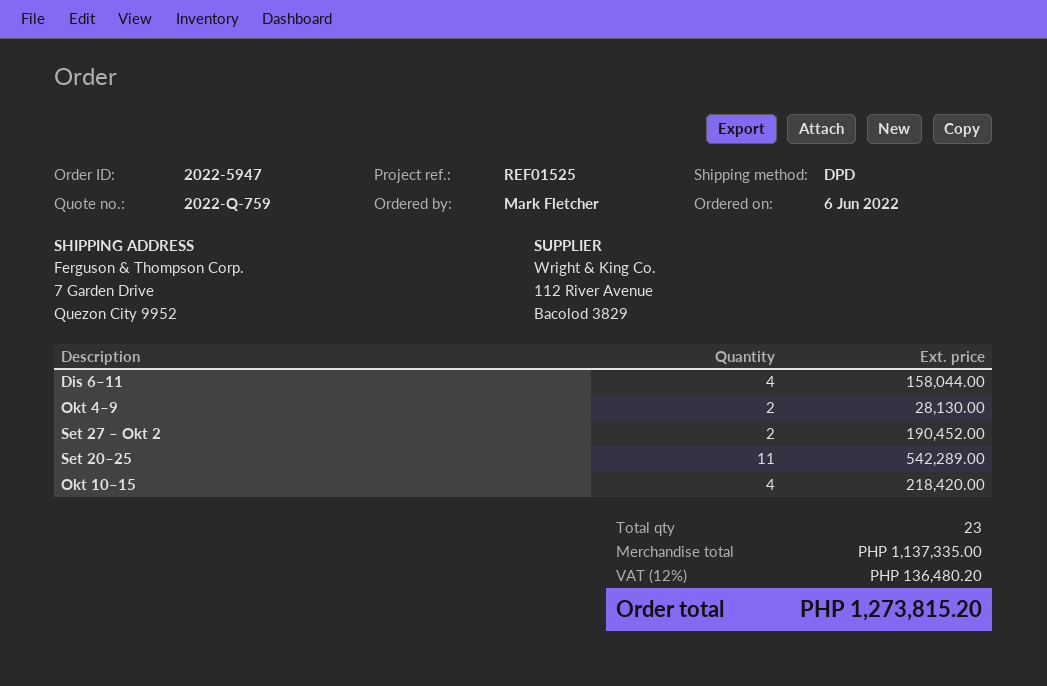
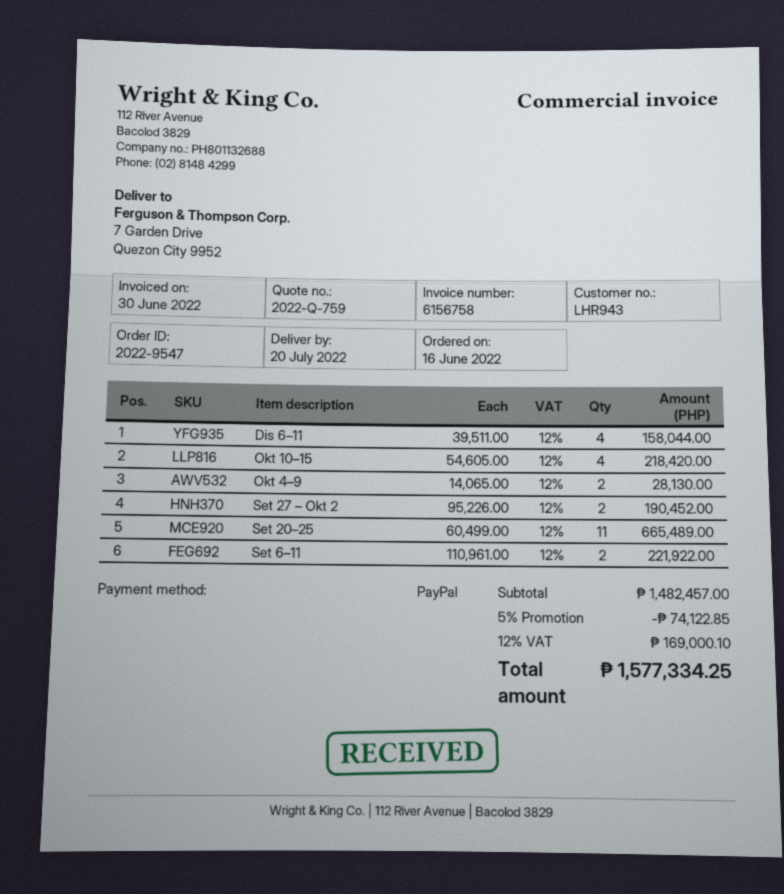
order number: 2022-5947 -> 2022-9547
order date: 2022-06-06 -> 2022-06-16
Set 20–25: 11 for 542289.00 -> 11 for 665489.00
Set 6–11: none -> 2 for 221922.00
subtotal: 1137335.00 -> 1482457.00
discount: none -> 5% = 74122.85
tax: 12% = 136480.20 -> 12% = 169000.10
total: 1273815.20 -> 1577334.25

